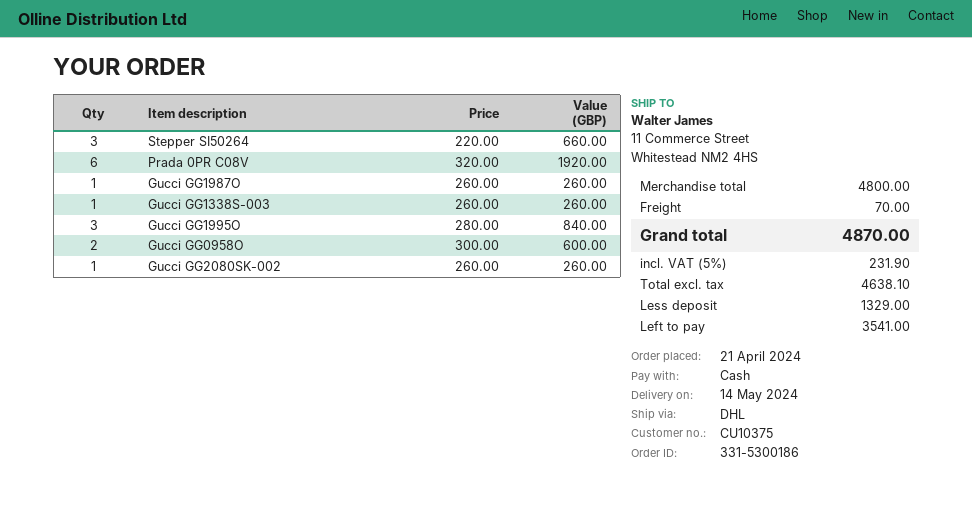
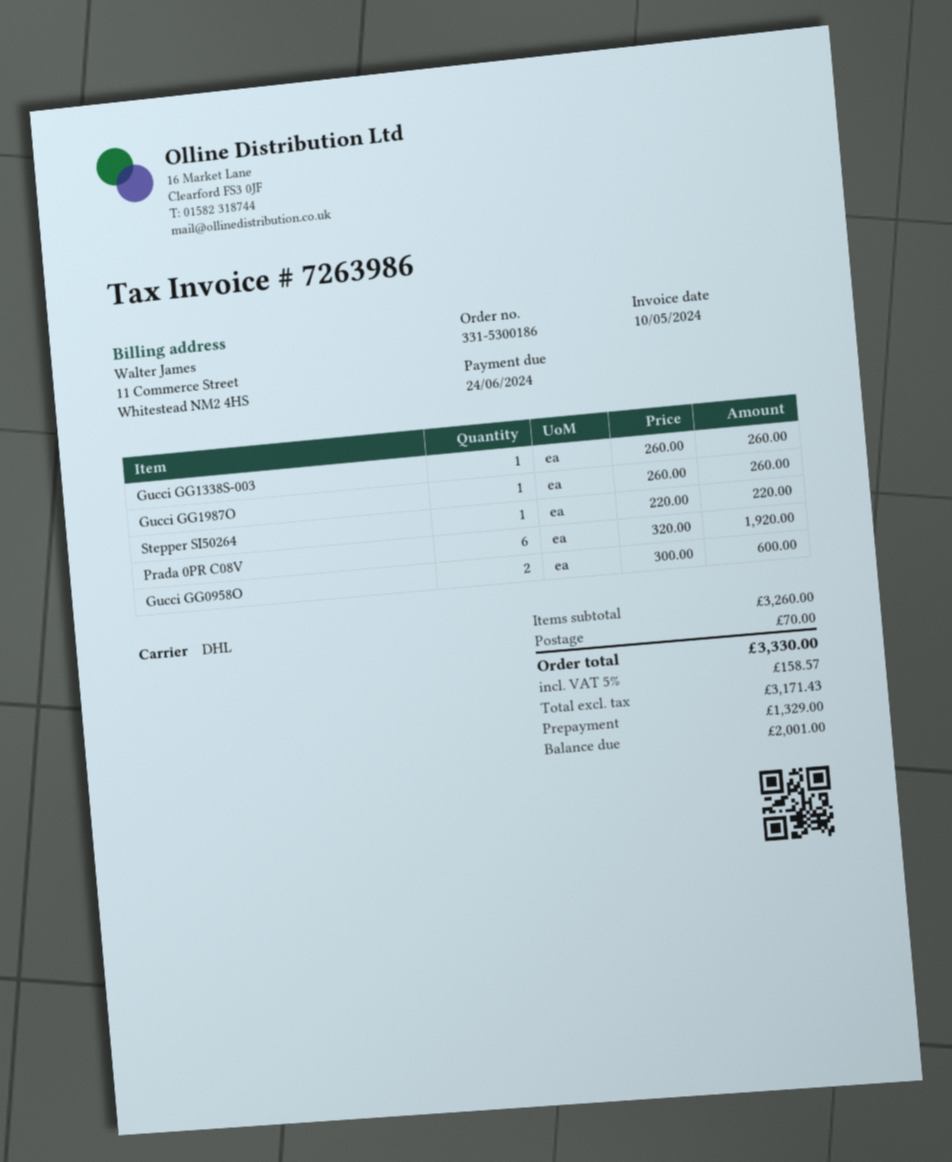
Stepper SI50264: 3 x 220.00 = 660.00 -> 1 x 220.00 = 220.00
Gucci GG1995O: 3 x 280.00 = 840.00 -> none
Gucci GG2080SK-002: 1 x 260.00 = 260.00 -> none
subtotal: 4800.00 -> 3260.00
net: 4638.10 -> 3171.43
tax: 5% = 231.90 -> 5% = 158.57
total: 4870.00 -> 3330.00
balance: 3541.00 -> 2001.00

